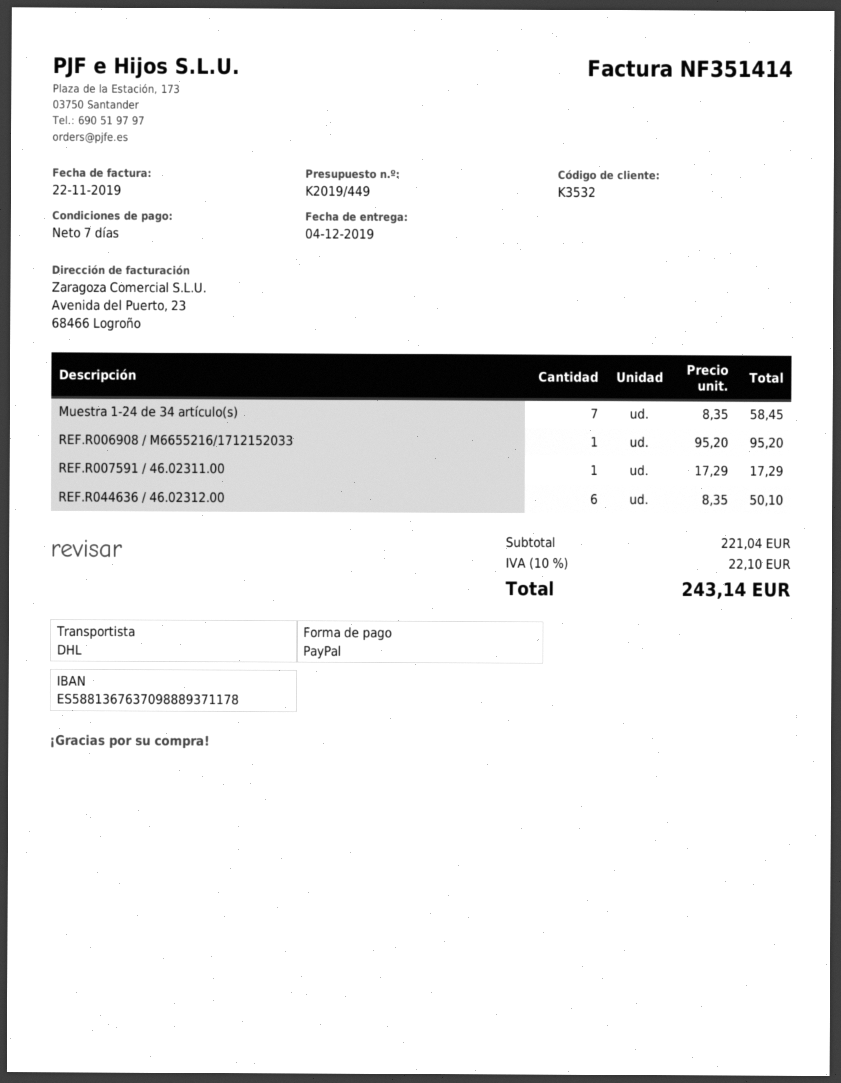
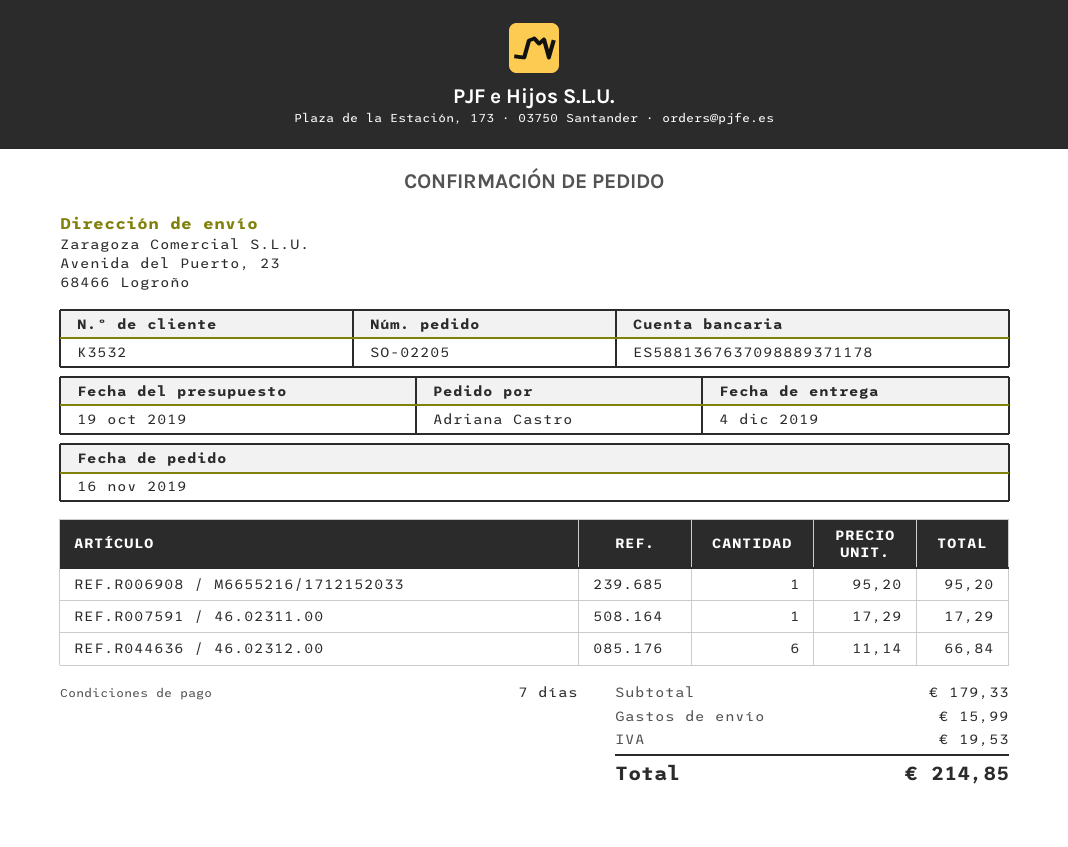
Muestra 1-24 de 34 artículo(s): 7 x 8.35 = 58.45 -> none
REF.R044636 / 46.02312.00: 6 x 8.35 = 50.10 -> 6 x 11.14 = 66.84
subtotal: 221.04 -> 179.33
shipping: none -> 15.99
tax: 22.10 -> 19.53
total: 243.14 -> 214.85

